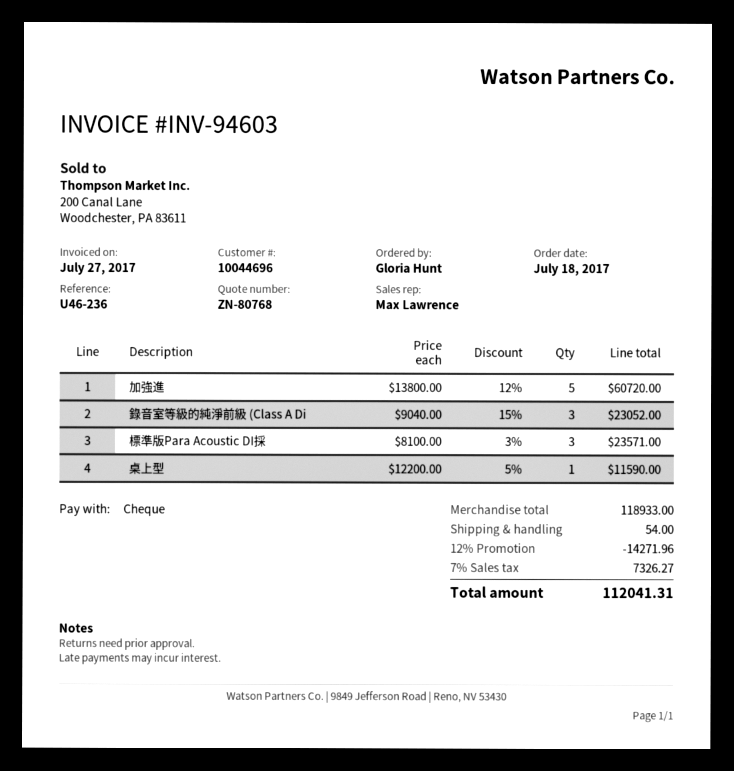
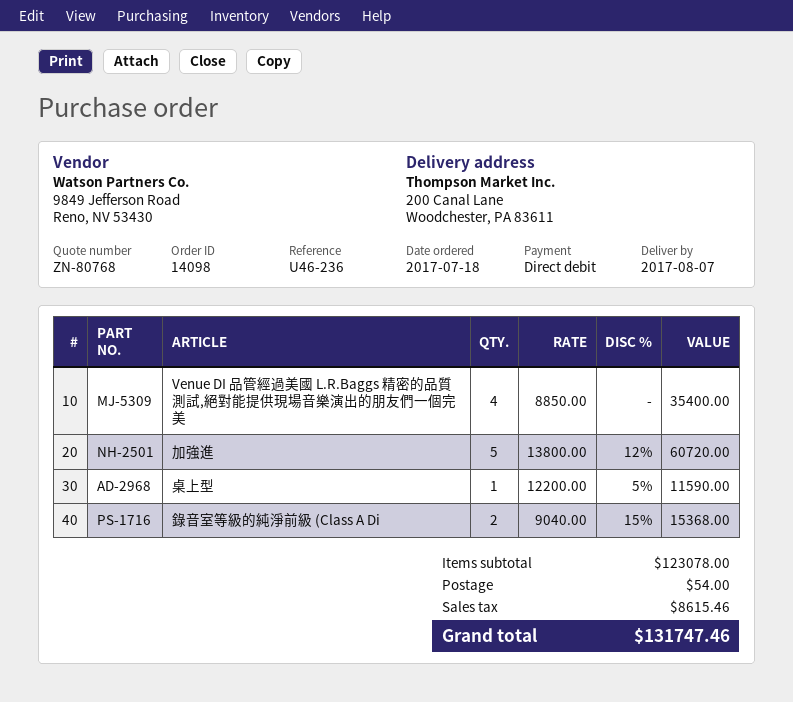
payment method: cheque -> direct debit
錄音室等級的純淨前級 (Class A Di: 3 x 9040.00 - 15% = 23052.00 -> 2 x 9040.00 - 15% = 15368.00
標準版Para Acoustic DI採: 3 x 8100.00 - 3% = 23571.00 -> none
Venue DI 品管經過美國 L.R.Baggs 精密的品質測試,絕對能提供現場音樂演出的朋友們一個完美: none -> 4 x 8850.00 = 35400.00
subtotal: 118933.00 -> 123078.00
discount: 12% = 14271.96 -> none
tax: 7326.27 -> 8615.46
total: 112041.31 -> 131747.46

